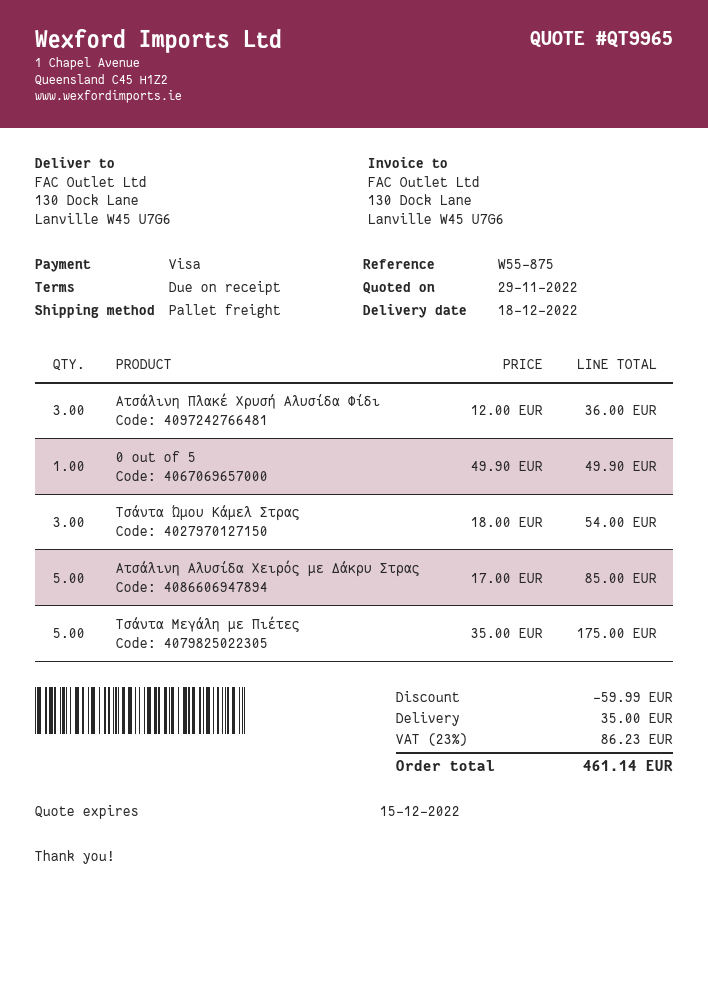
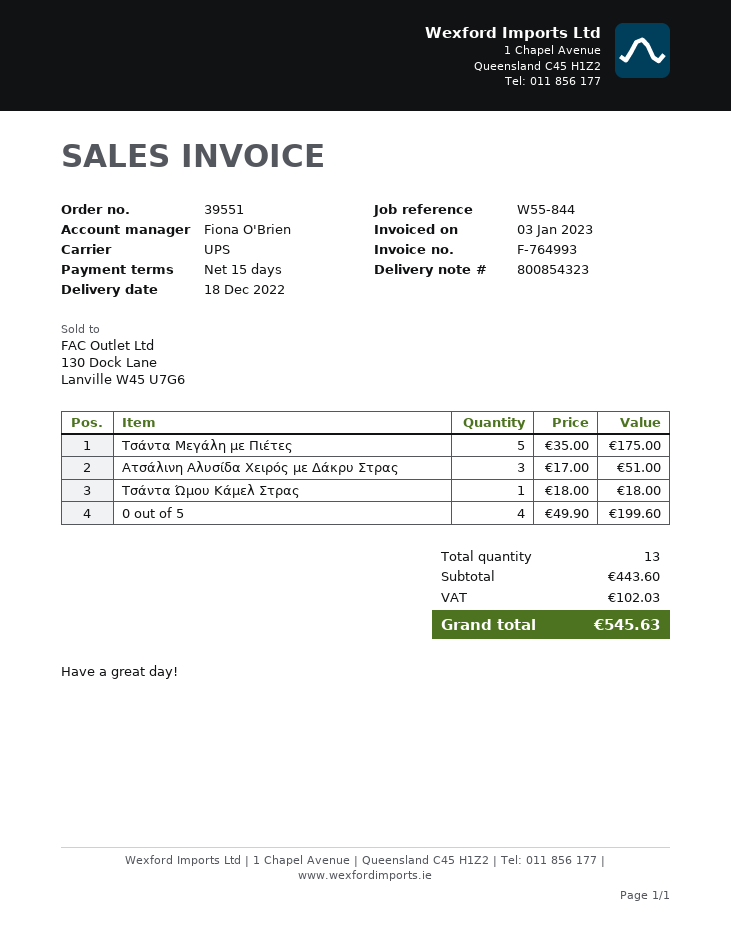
payment terms: on receipt -> 15 days
reference: W55-875 -> W55-844
shipping method: pallet freight -> UPS
Ατσάλινη Πλακέ Χρυσή Αλυσίδα Φίδι: 3 x 12.00 = 36.00 -> none
0 out of 5: 1 x 49.90 = 49.90 -> 4 x 49.90 = 199.60
Τσάντα Ώμου Κάμελ Στρας: 3 x 18.00 = 54.00 -> 1 x 18.00 = 18.00
Ατσάλινη Αλυσίδα Χειρός με Δάκρυ Στρας: 5 x 17.00 = 85.00 -> 3 x 17.00 = 51.00
discount: 59.99 -> none
shipping: 35.00 -> none
tax: 86.23 -> 102.03
total: 461.14 -> 545.63

